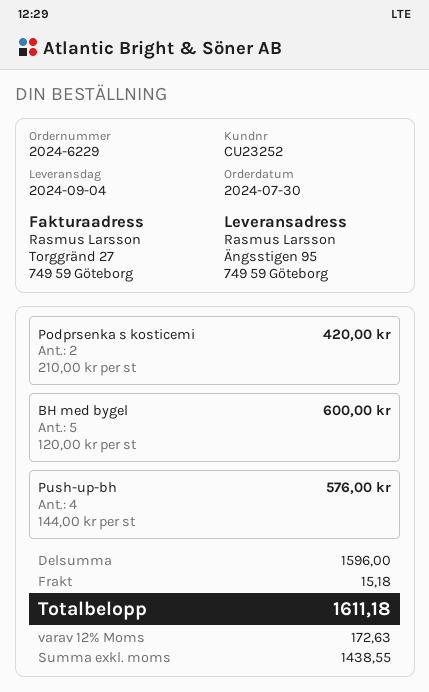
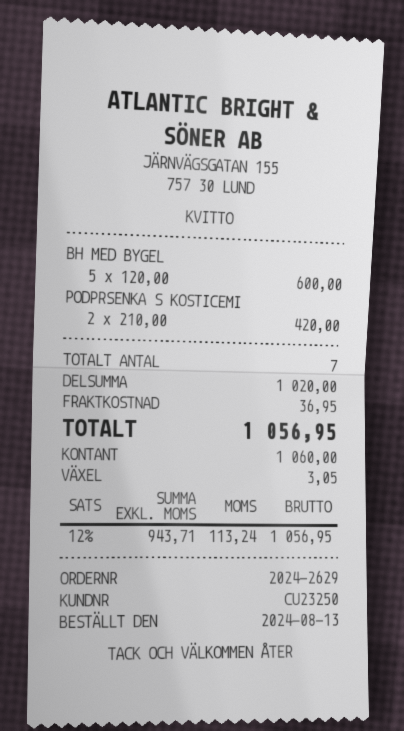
order number: 2024-6229 -> 2024-2629
order date: 2024-07-30 -> 2024-08-13
customer number: CU23252 -> CU23250
Push-up-bh: 4 x 144.00 = 576.00 -> none
subtotal: 1596.00 -> 1020.00
shipping: 15.18 -> 36.95
net: 1438.55 -> 943.71
tax: 12% = 172.63 -> 12% = 113.24
total: 1611.18 -> 1056.95

